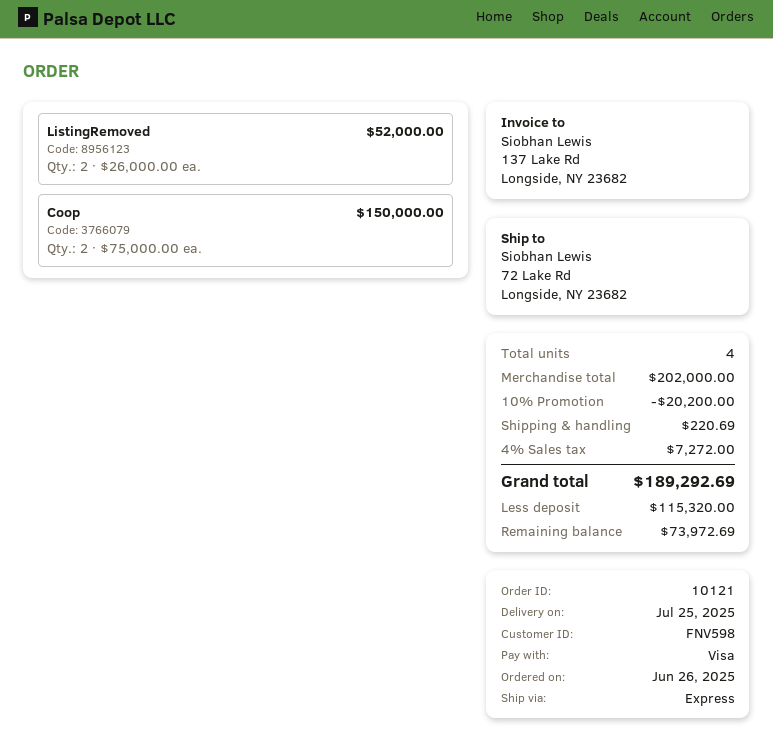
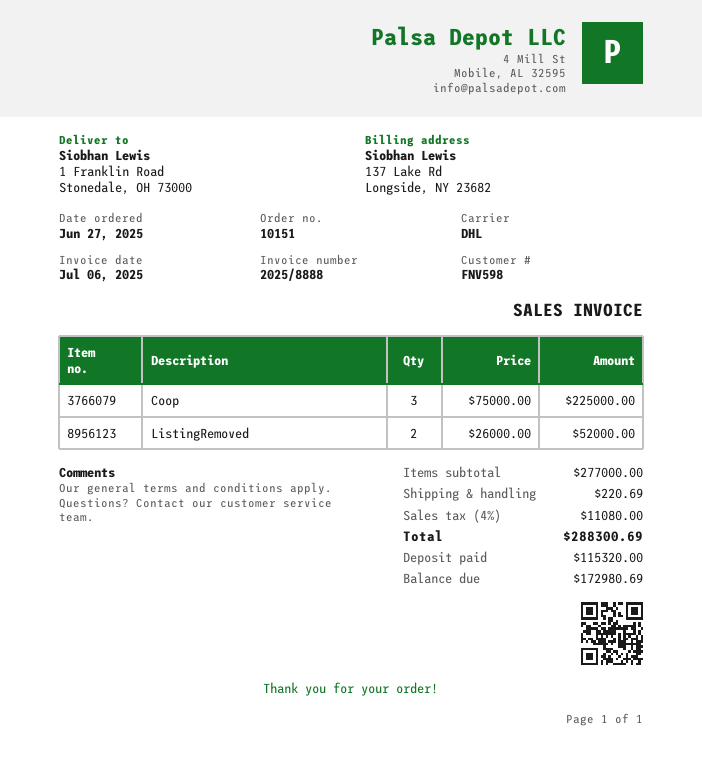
order number: 10121 -> 10151
order date: 2025-06-26 -> 2025-06-27
shipping method: express -> DHL
ship to: 72 Lake Rd, Longside, NY 23682 -> 1 Franklin Road, Stonedale, OH 73000
Coop: 2 x 75000.00 = 150000.00 -> 3 x 75000.00 = 225000.00
subtotal: 202000.00 -> 277000.00
discount: 10% = 20200.00 -> none
tax: 4% = 7272.00 -> 4% = 11080.00
total: 189292.69 -> 288300.69
balance: 73972.69 -> 172980.69

